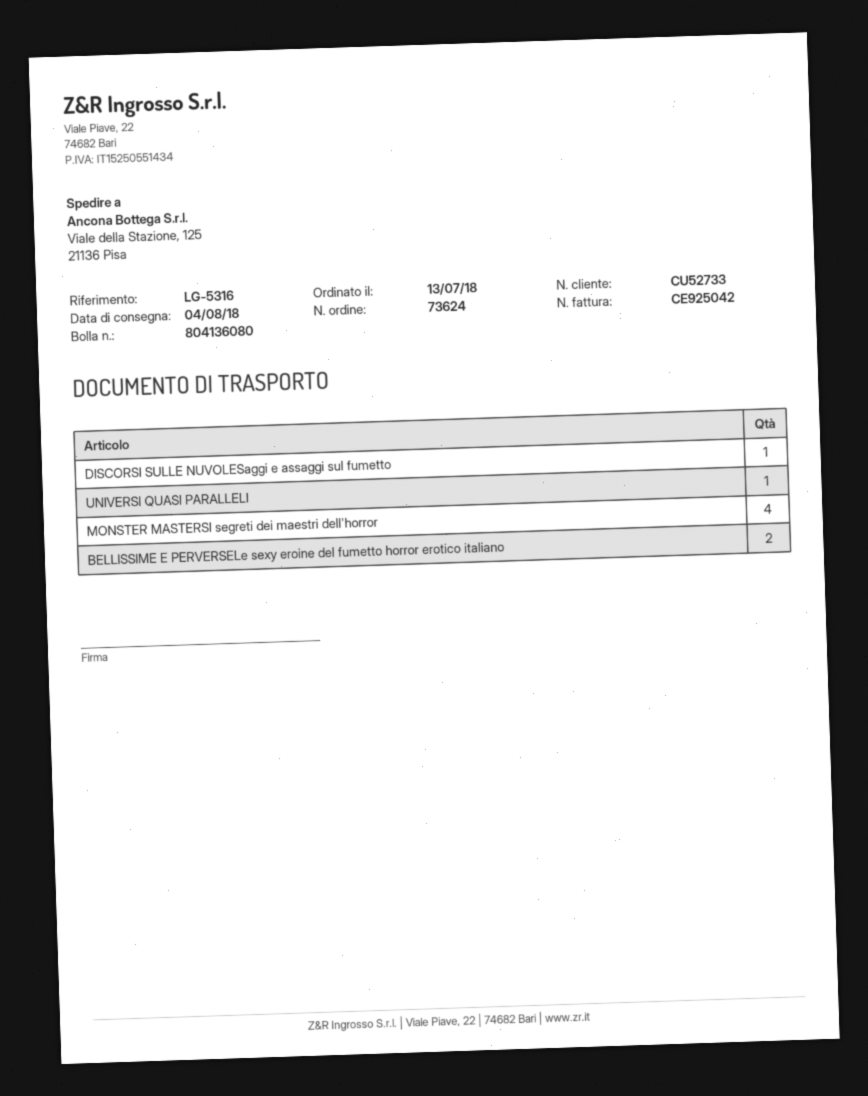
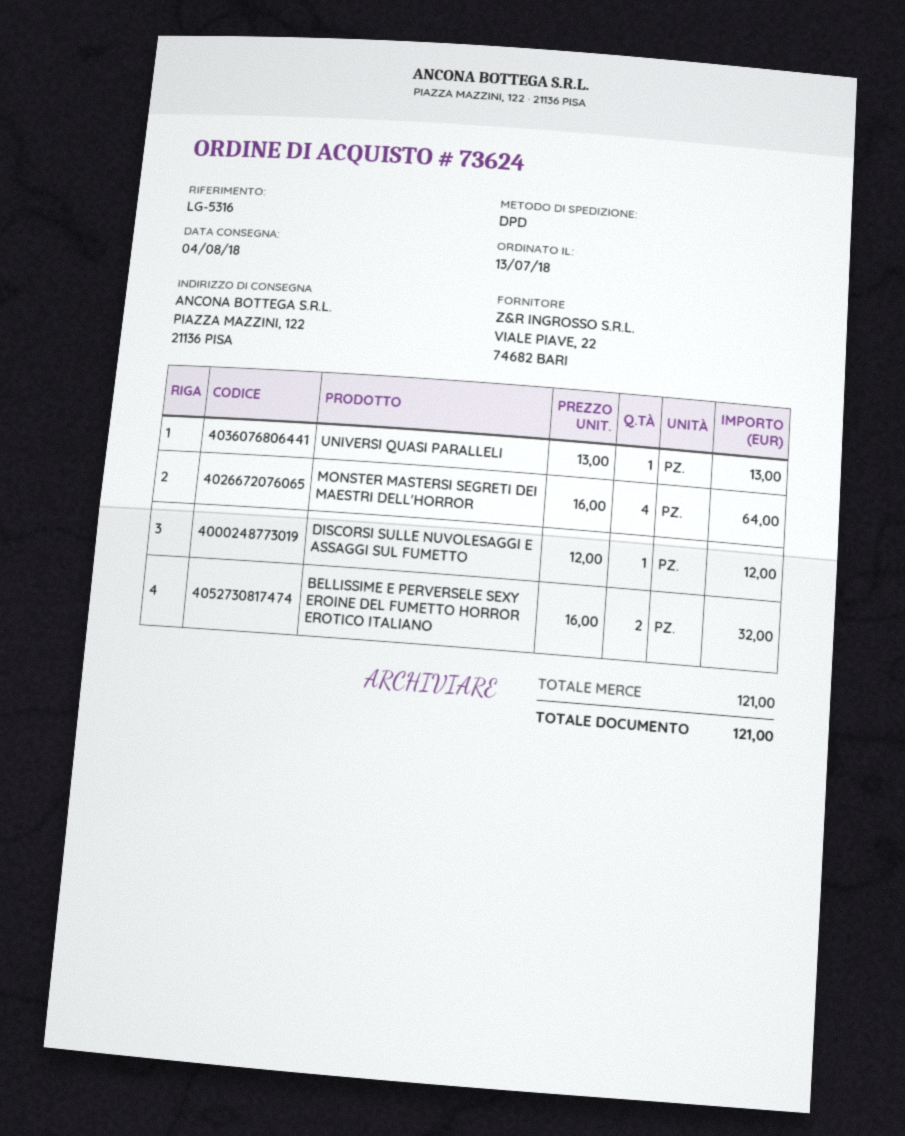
ship to: Viale della Stazione, 125, 21136 Pisa -> PIAZZA MAZZINI, 122, 21136 PISA

